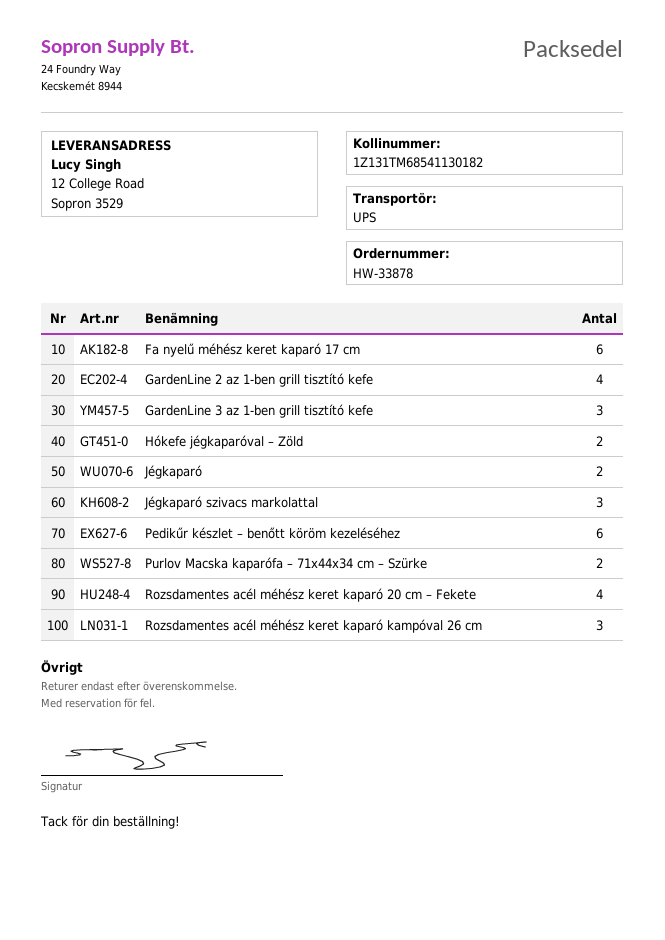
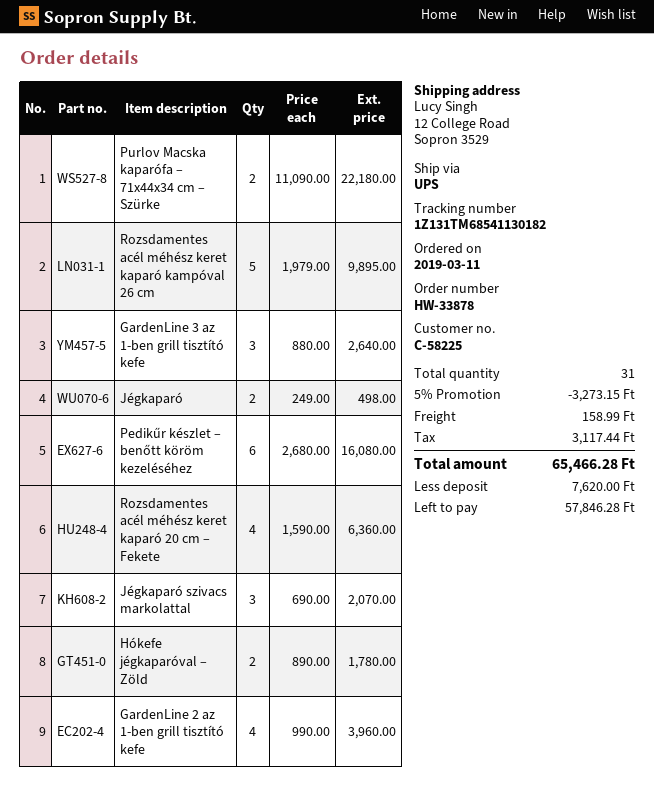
Fa nyelű méhész keret kaparó 17 cm: 6 -> none
Rozsdamentes acél méhész keret kaparó kampóval 26 cm: 3 -> 5

